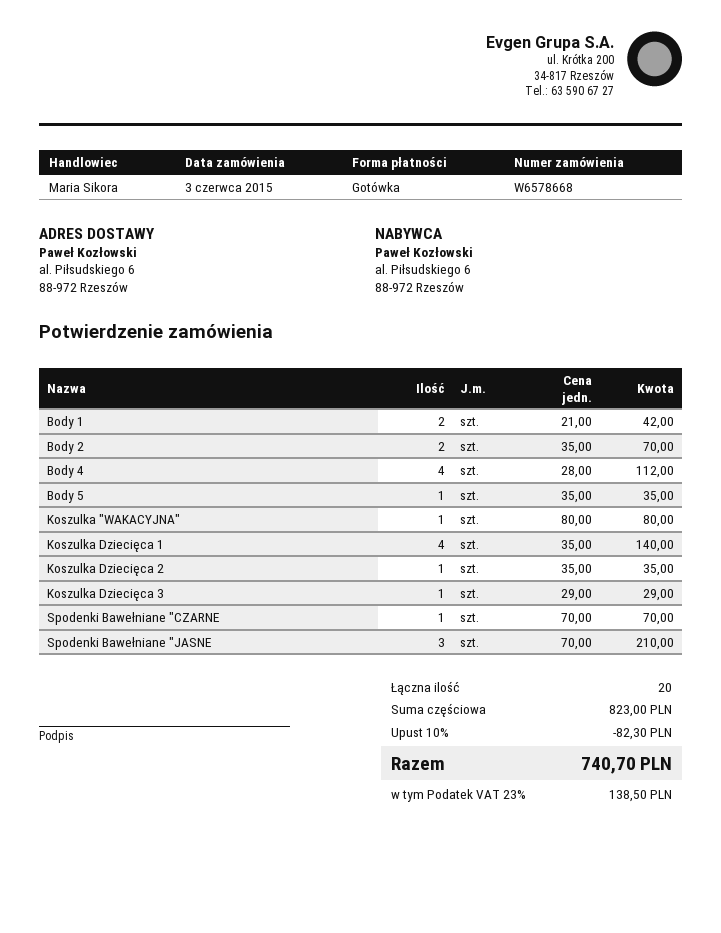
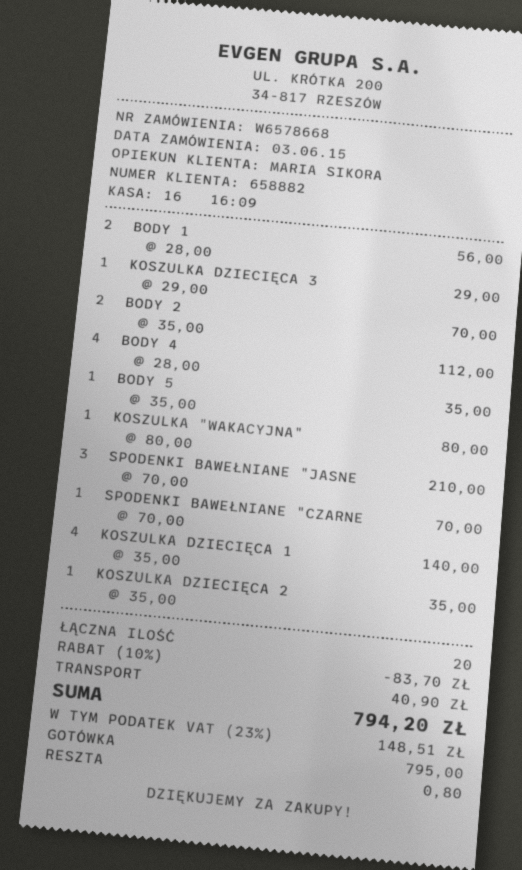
Body 1: 2 x 21.00 = 42.00 -> 2 x 28.00 = 56.00
discount: 10% = 82.30 -> 10% = 83.70
shipping: none -> 40.90
tax: 23% = 138.50 -> 23% = 148.51
total: 740.70 -> 794.20

